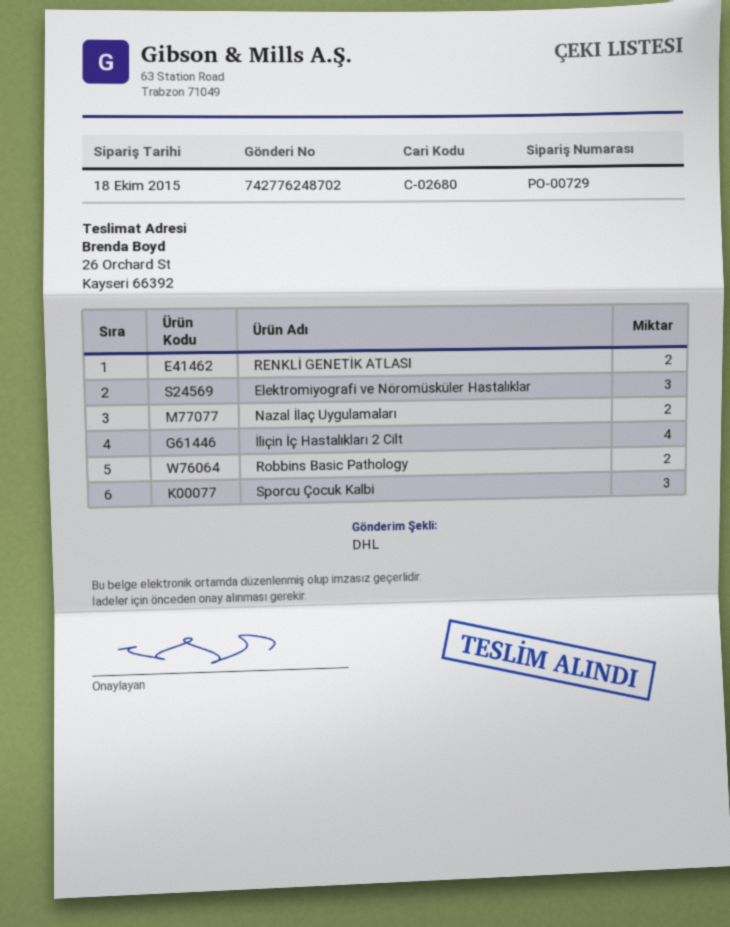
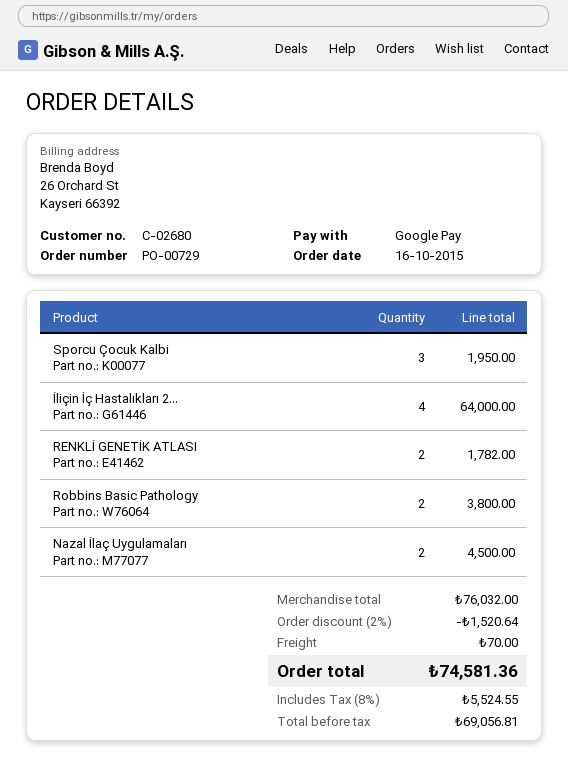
order date: 2015-10-18 -> 2015-10-16
Elektromiyografi ve Nöromüsküler Hastalıklar: 3 -> none

